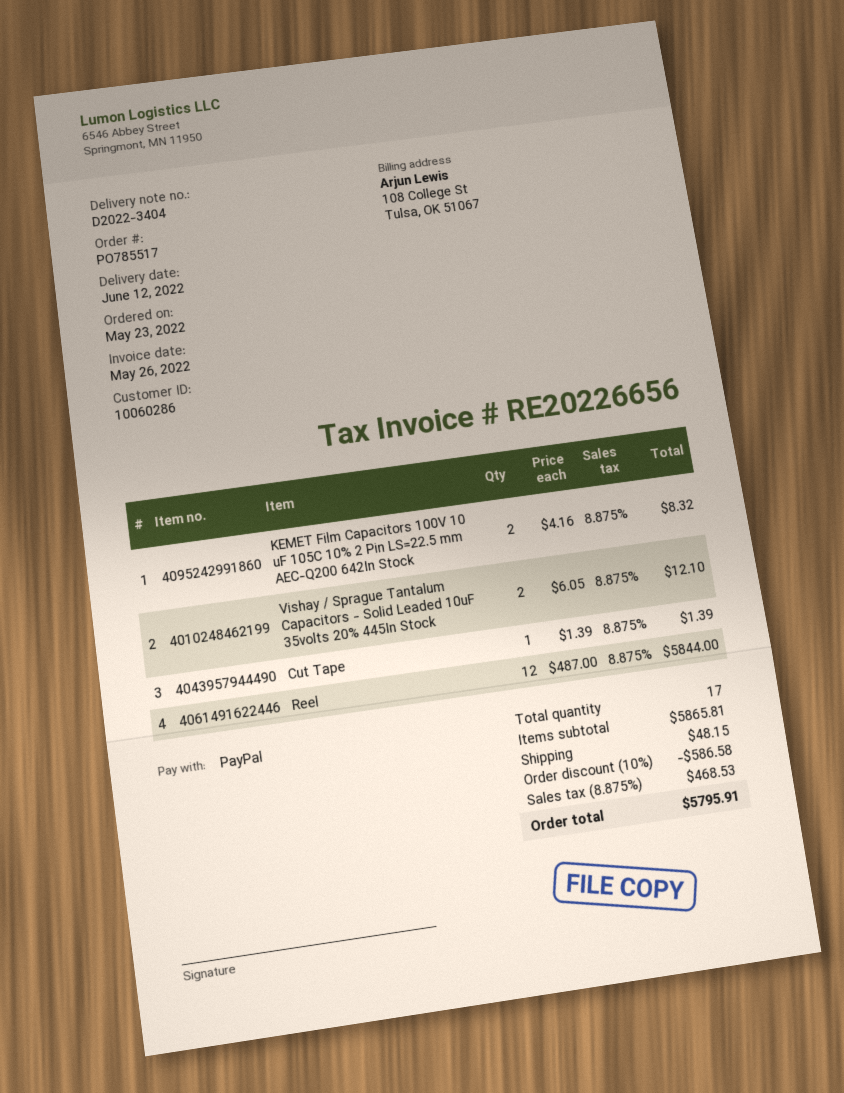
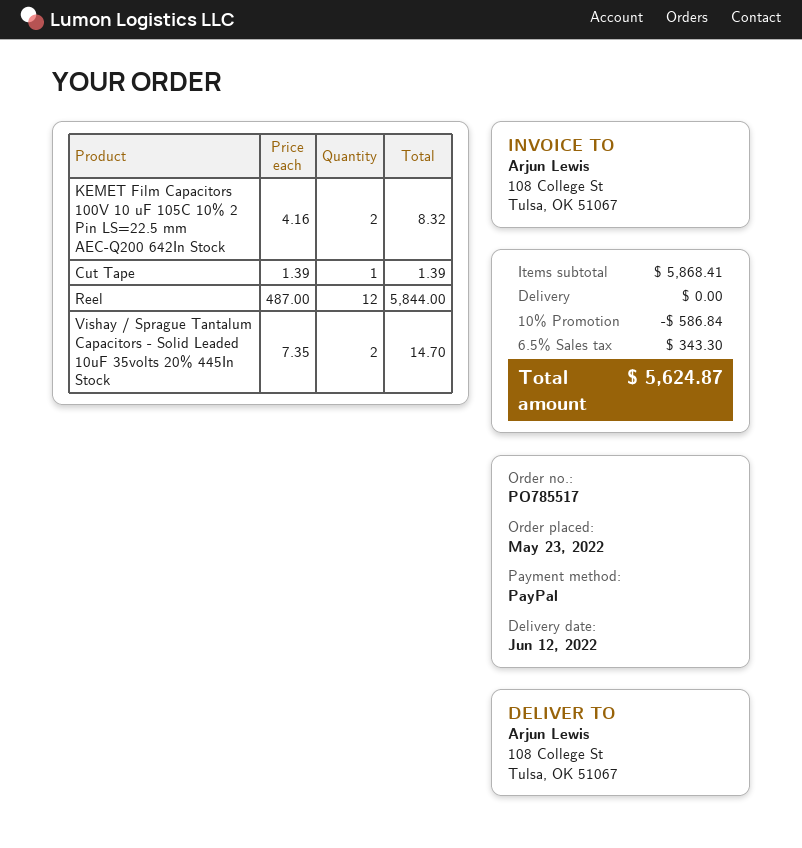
Vishay / Sprague Tantalum Capacitors - Solid Leaded 10uF 35volts 20% 445In Stock: 2 x 6.05 = 12.10 -> 2 x 7.35 = 14.70
subtotal: 5865.81 -> 5868.41
discount: 10% = 586.58 -> 10% = 586.84
shipping: 48.15 -> 0.00
tax: 8.875% = 468.53 -> 6.5% = 343.30
total: 5795.91 -> 5624.87

